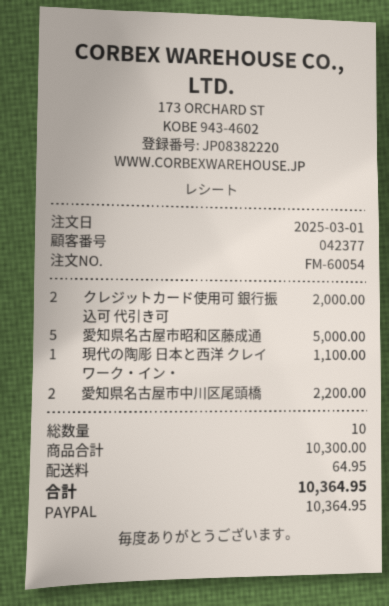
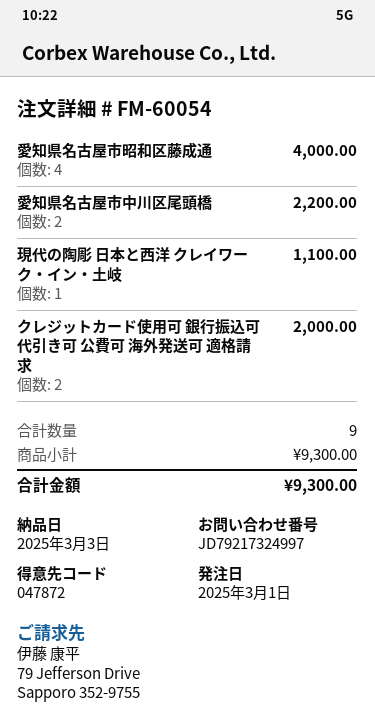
customer number: 042377 -> 047872
愛知県名古屋市昭和区藤成通: 5 for 5000.00 -> 4 for 4000.00
total quantity: 10 -> 9
subtotal: 10300.00 -> 9300.00
shipping: 64.95 -> none
total: 10364.95 -> 9300.00

